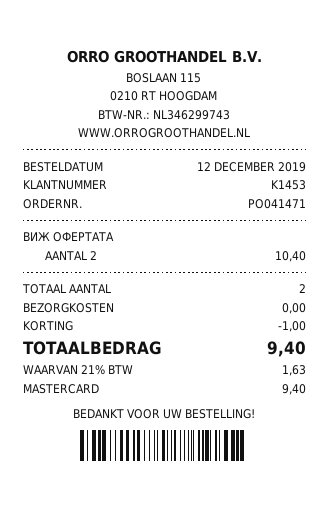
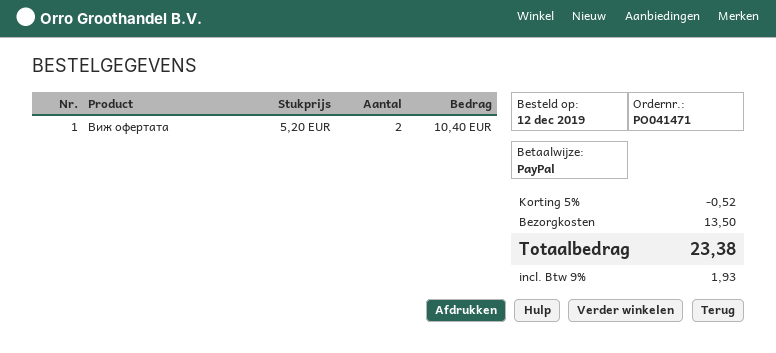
payment method: Mastercard -> PayPal
discount: 1.00 -> 0.52
shipping: 0.00 -> 13.50
tax: 21% = 1.63 -> 9% = 1.93
total: 9.40 -> 23.38

